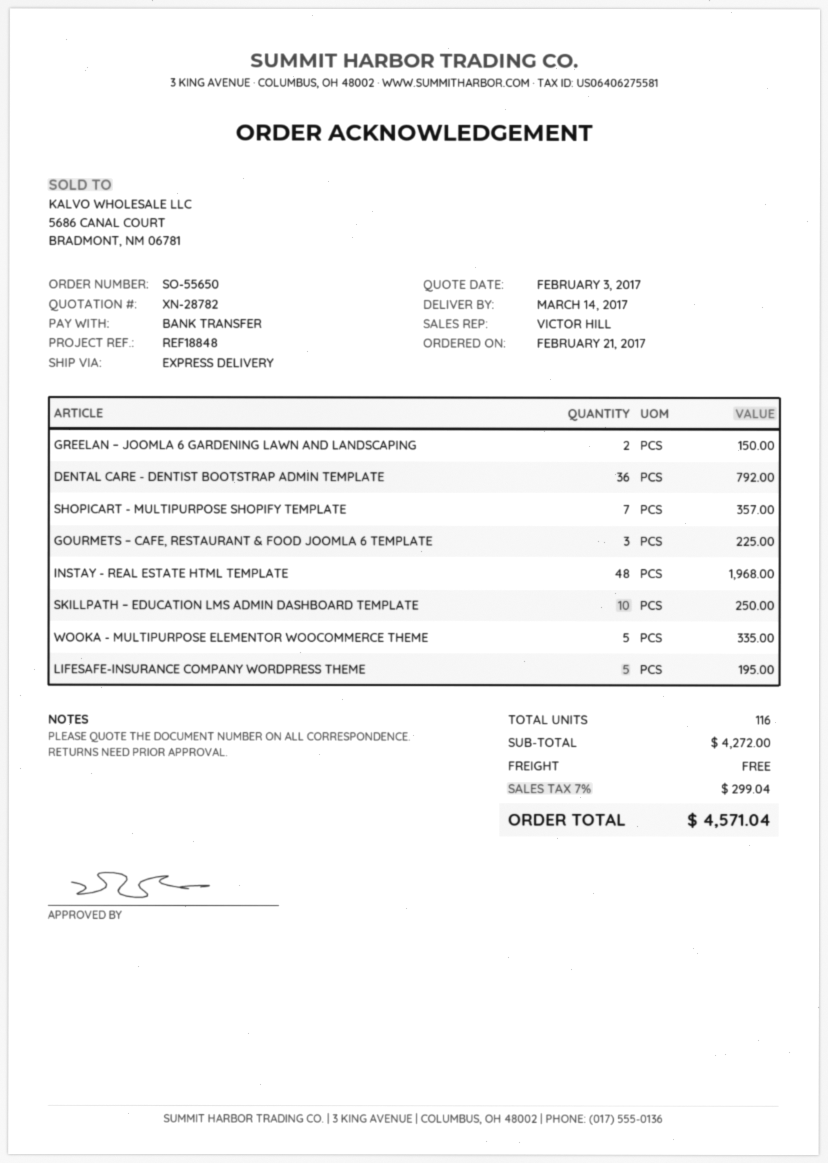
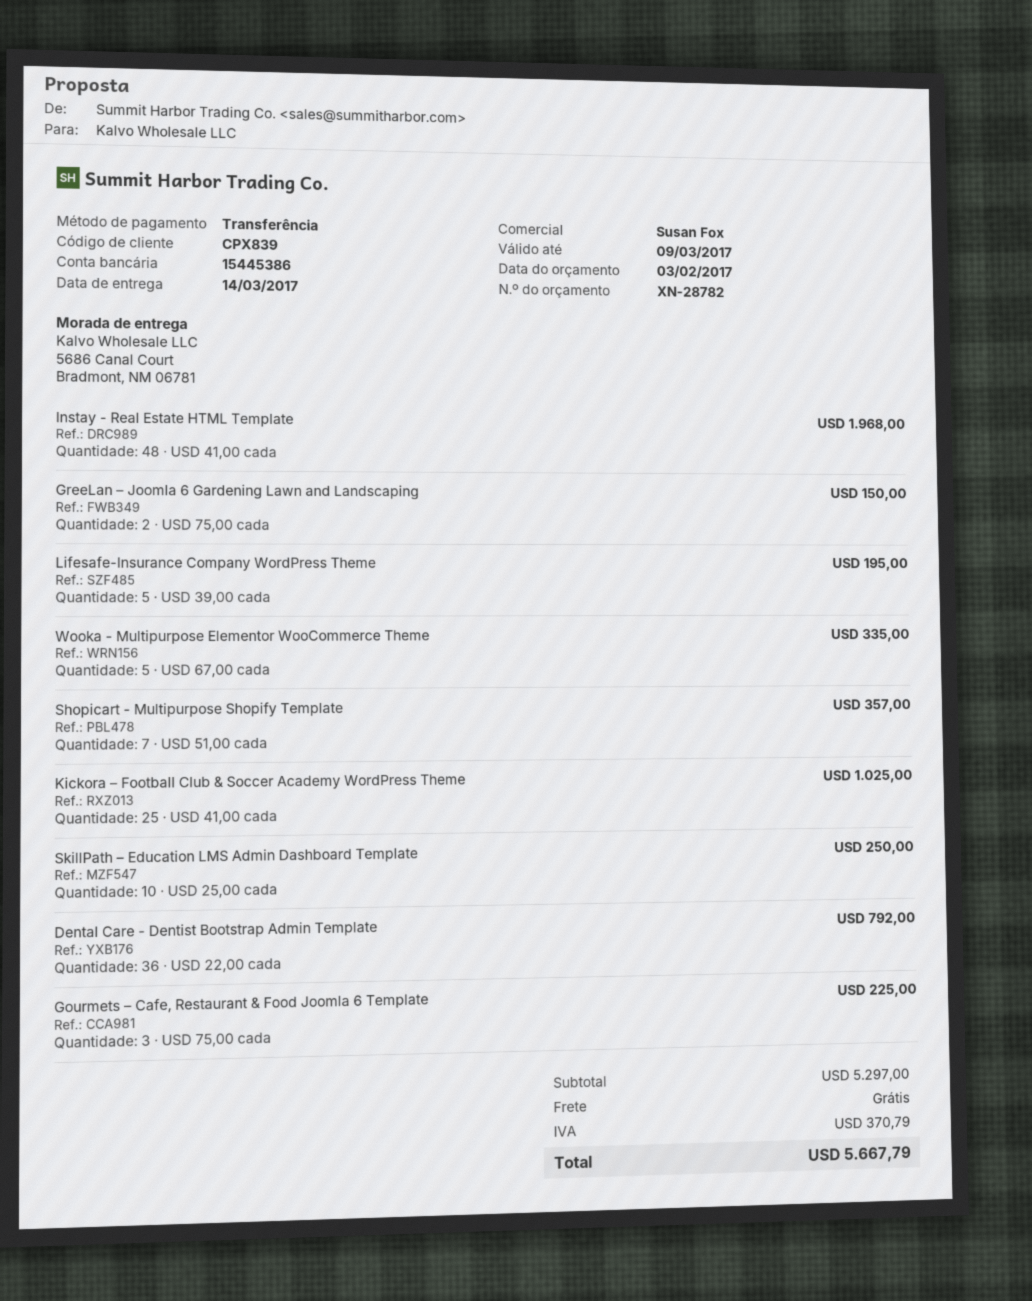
sales rep: VICTOR HILL -> Susan Fox
Kickora – Football Club & Soccer Academy WordPress Theme: none -> 25 for 1025.00
subtotal: 4272.00 -> 5297.00
tax: 299.04 -> 370.79
total: 4571.04 -> 5667.79

